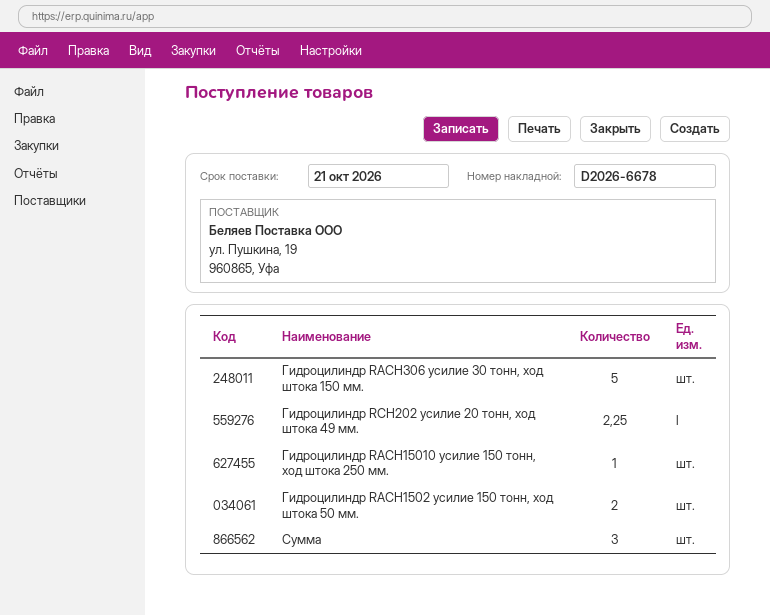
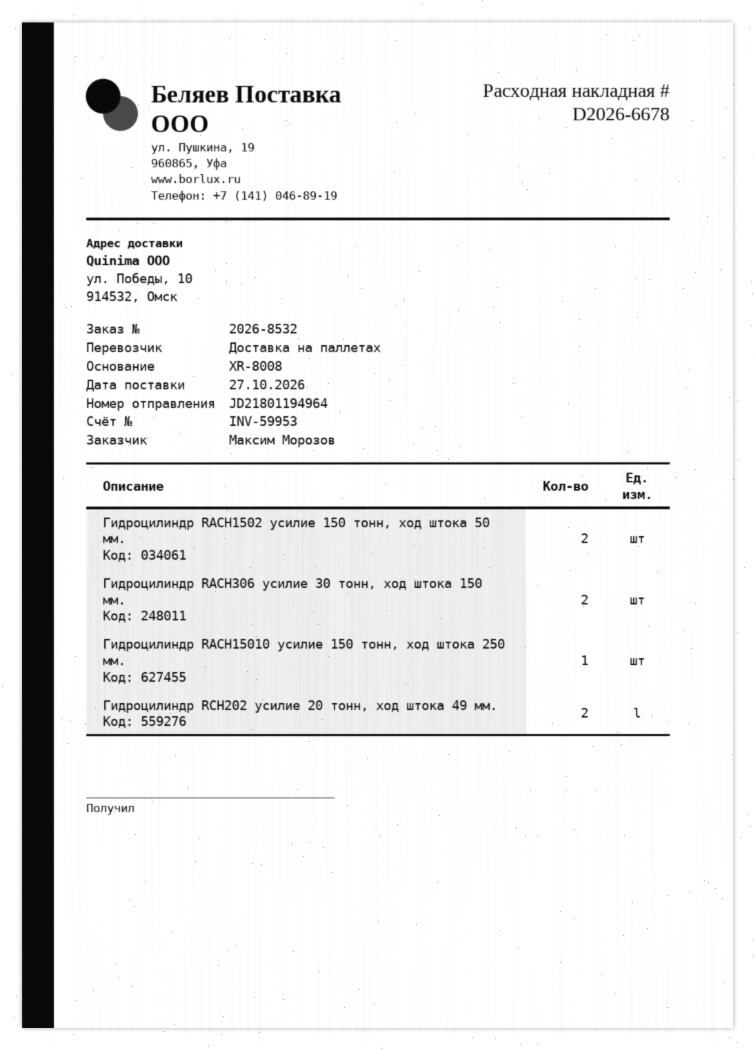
delivery date: 2026-10-21 -> 2026-10-27
Гидроцилиндр RACH306 усилие 30 тонн, ход штока 150 мм.: 5 -> 2
Гидроцилиндр RCH202 усилие 20 тонн, ход штока 49 мм.: 2.25 -> 2
Сумма: 3 -> none

